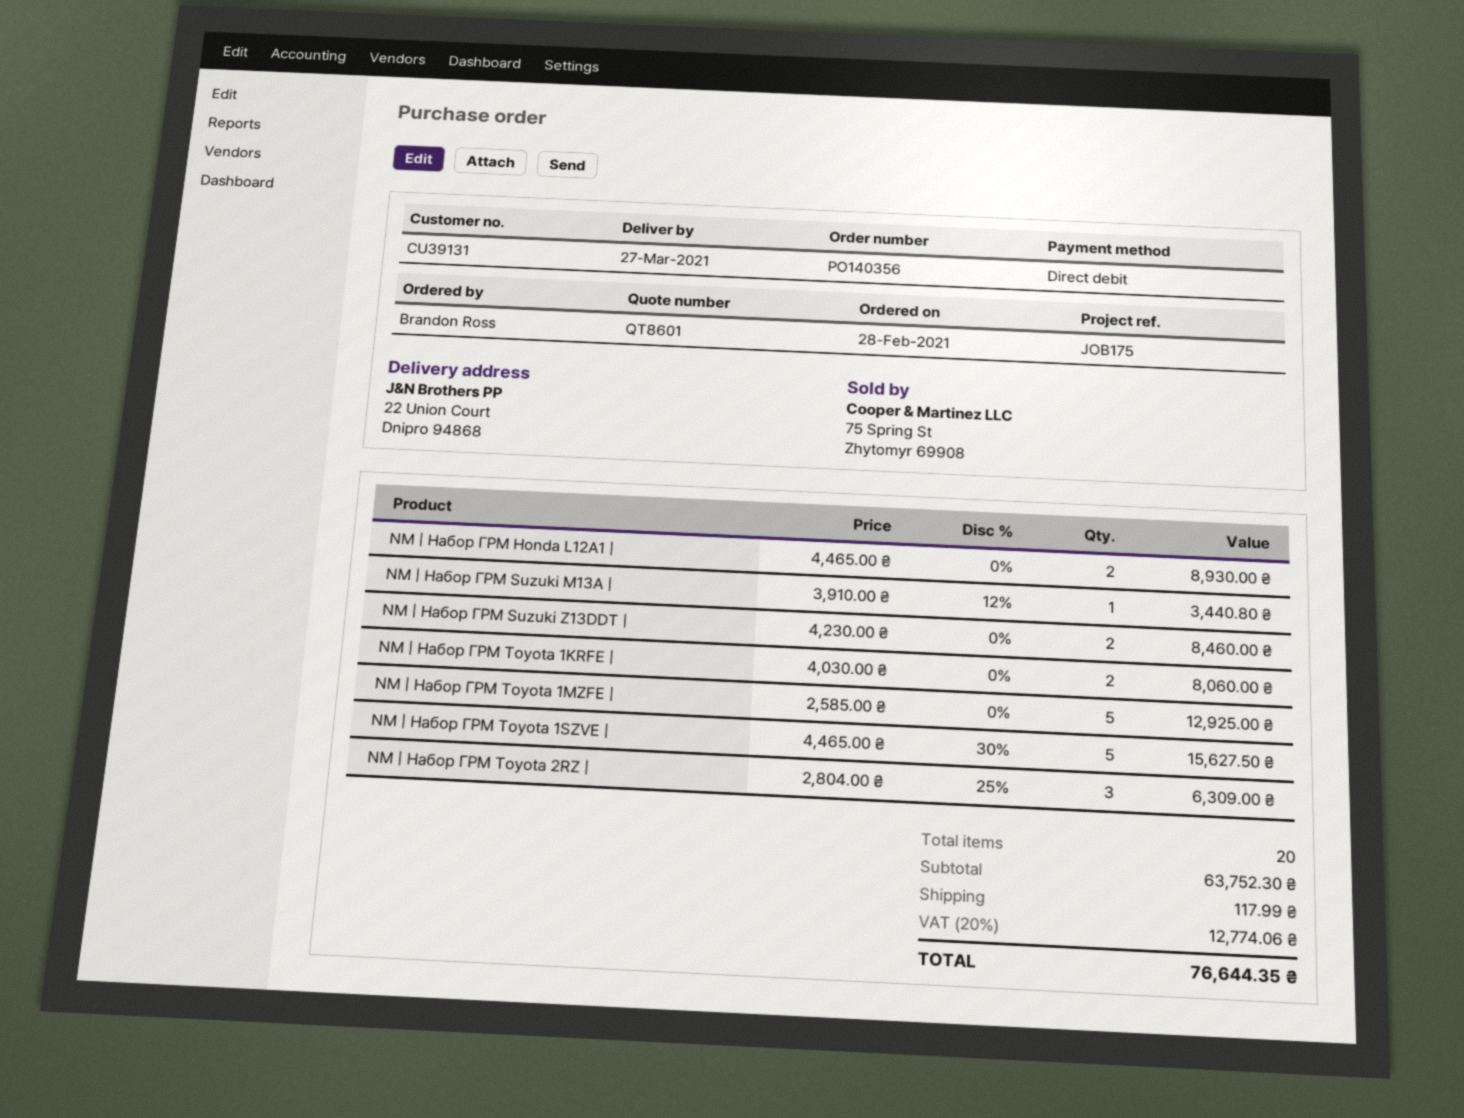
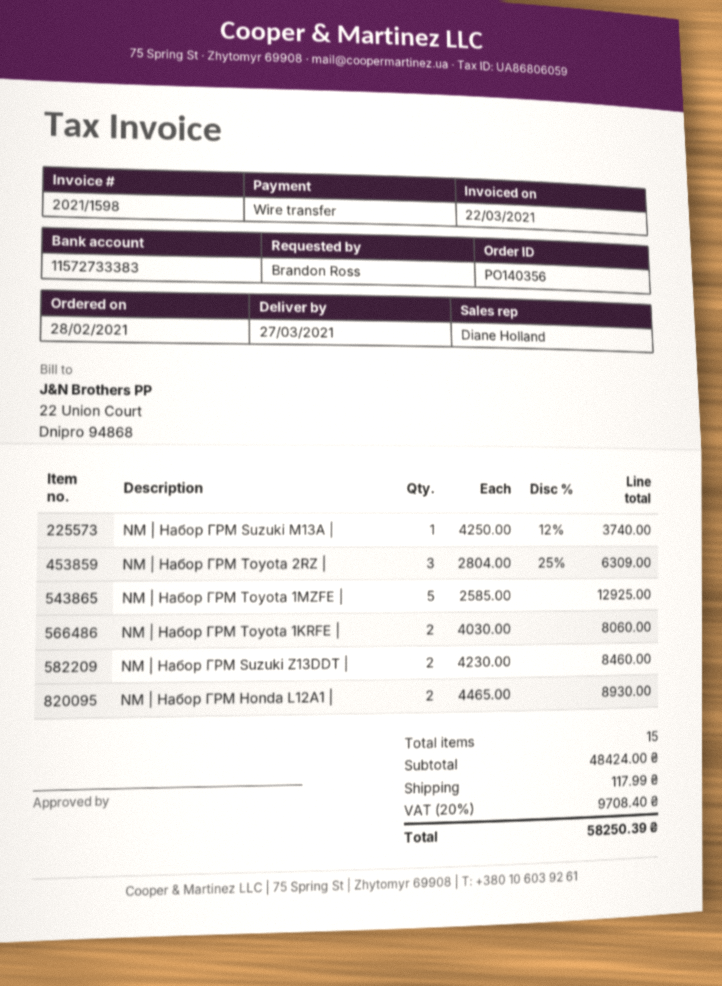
payment method: direct debit -> bank transfer
NM | Набор ГРМ Suzuki M13A |: 1 x 3910.00 - 12% = 3440.80 -> 1 x 4250.00 - 12% = 3740.00
NM | Набор ГРМ Toyota 1SZVE |: 5 x 4465.00 - 30% = 15627.50 -> none
total quantity: 20 -> 15
subtotal: 63752.30 -> 48424.00
tax: 20% = 12774.06 -> 20% = 9708.40
total: 76644.35 -> 58250.39

